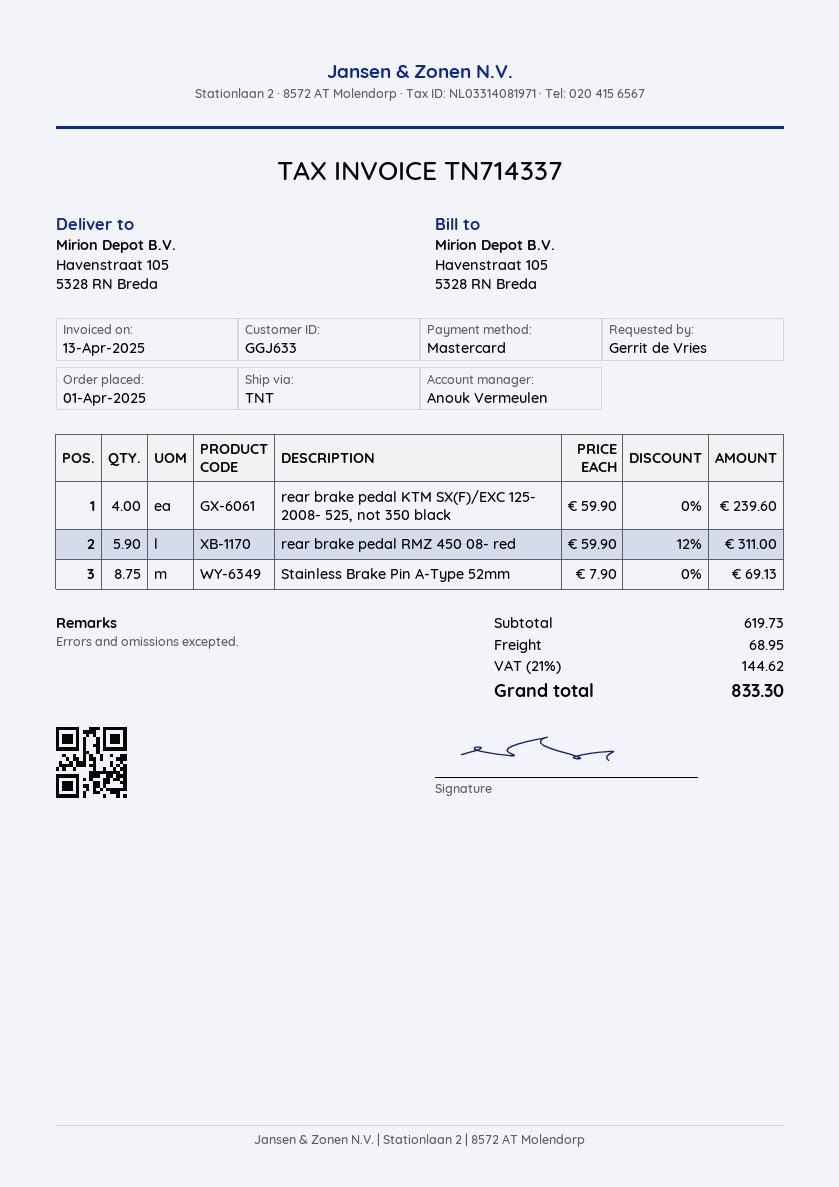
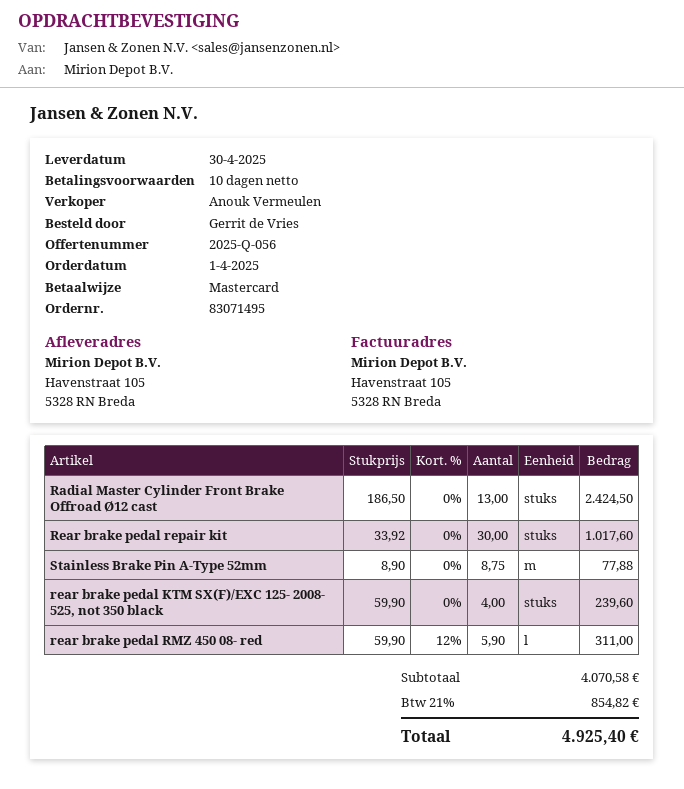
Stainless Brake Pin A-Type 52mm: 8.75 x 7.90 = 69.13 -> 8.75 x 8.90 = 77.88
Radial Master Cylinder Front Brake Offroad Ø12 cast: none -> 13 x 186.50 = 2424.50
Rear brake pedal repair kit: none -> 30 x 33.92 = 1017.60
subtotal: 619.73 -> 4070.58
shipping: 68.95 -> none
tax: 21% = 144.62 -> 21% = 854.82
total: 833.30 -> 4925.40

